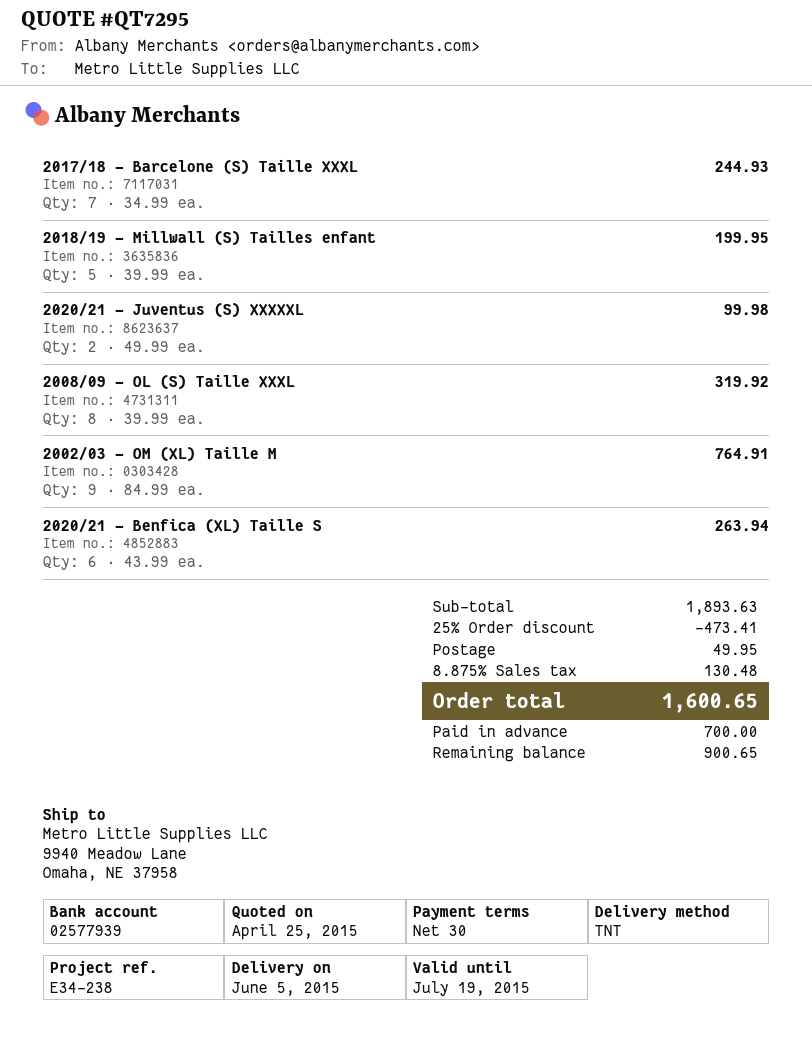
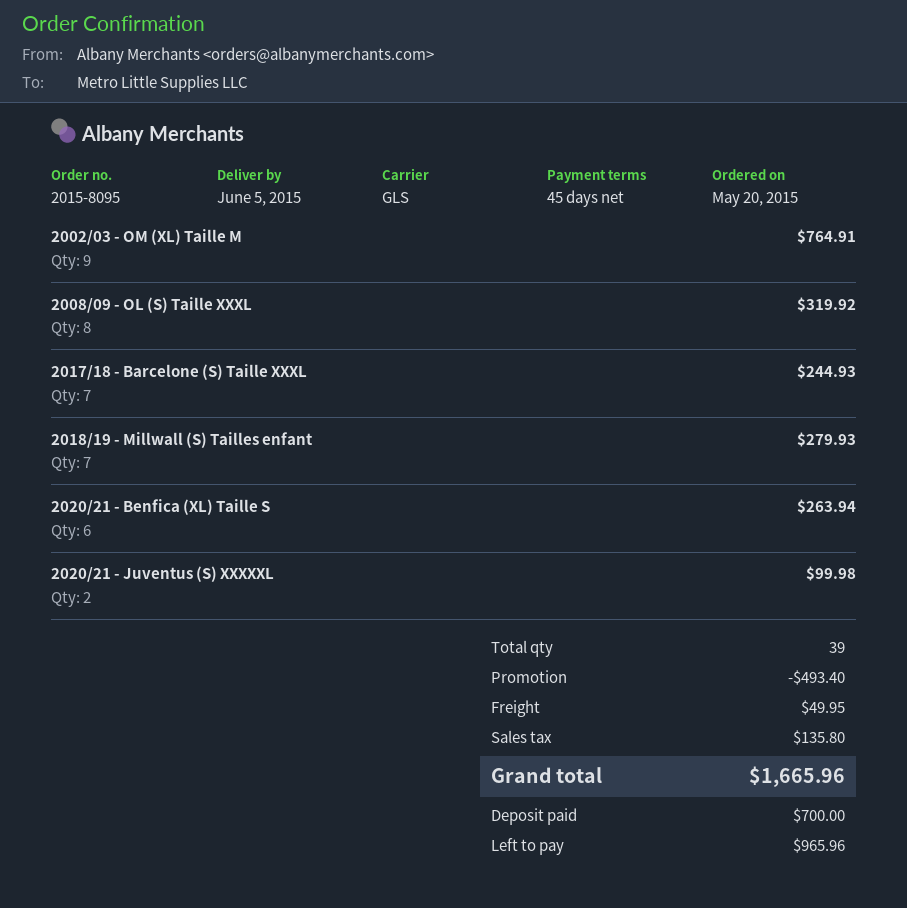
payment terms: 30 days -> 45 days
shipping method: TNT -> GLS
2018/19 - Millwall (S) Tailles enfant: 5 for 199.95 -> 7 for 279.93
discount: 473.41 -> 493.40
tax: 130.48 -> 135.80
total: 1600.65 -> 1665.96
balance: 900.65 -> 965.96

